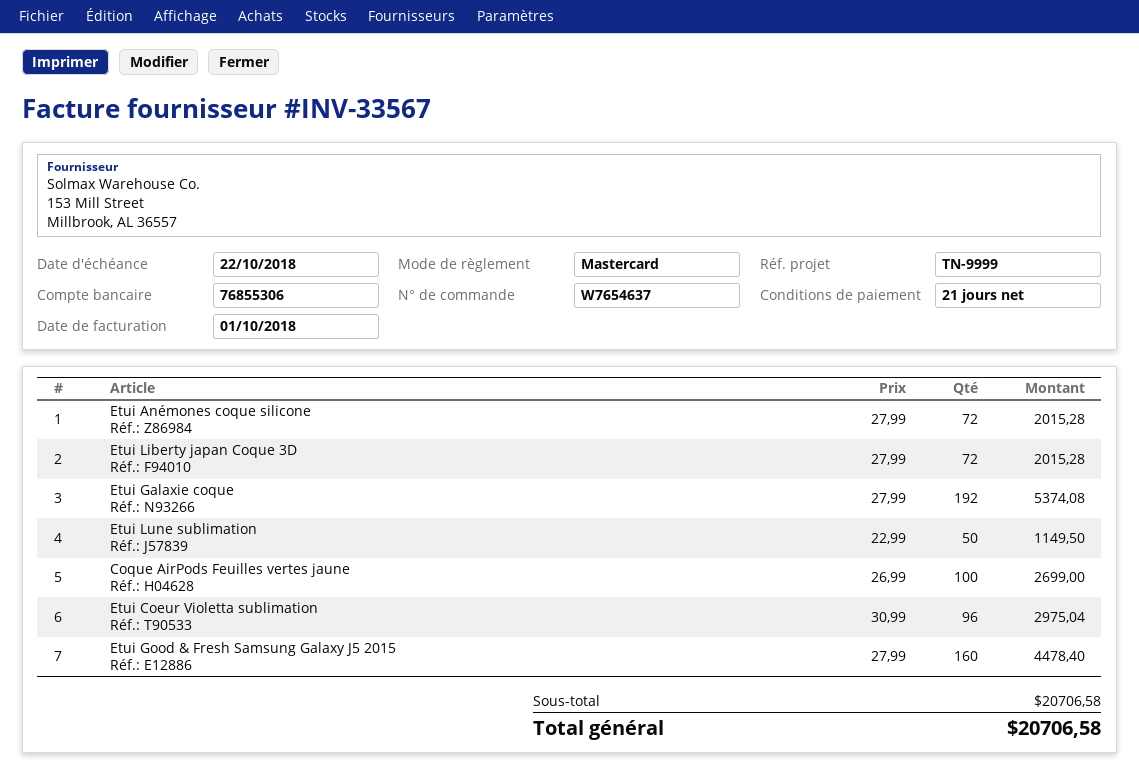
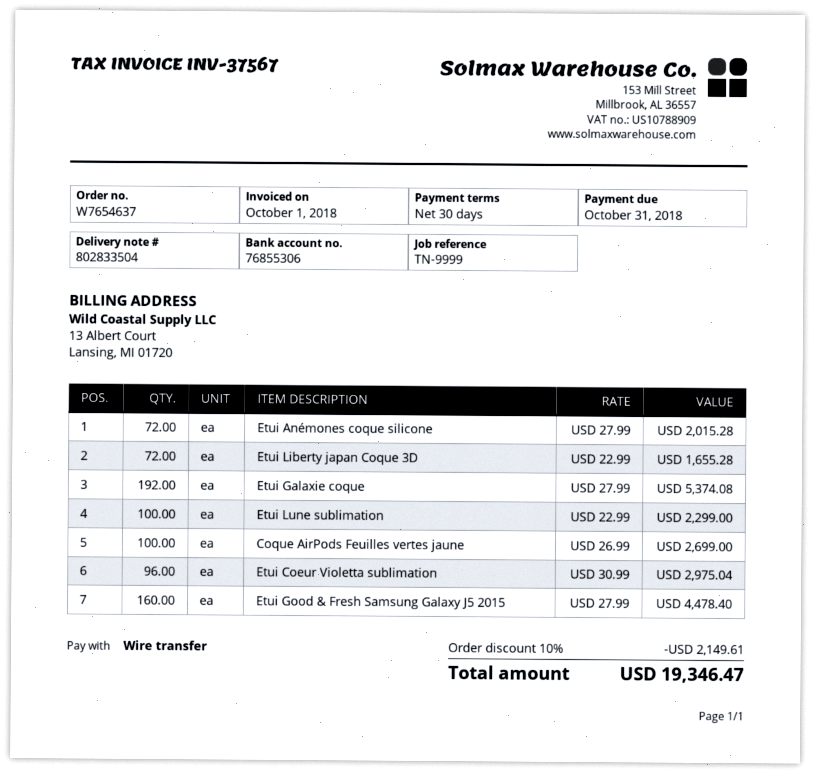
invoice number: INV-33567 -> INV-37567
payment terms: 21 days -> 30 days
due date: 2018-10-22 -> 2018-10-31
payment method: Mastercard -> bank transfer
Etui Liberty japan Coque 3D: 72 x 27.99 = 2015.28 -> 72 x 22.99 = 1655.28
Etui Lune sublimation: 50 x 22.99 = 1149.50 -> 100 x 22.99 = 2299.00
discount: none -> 10% = 2149.61
total: 20706.58 -> 19346.47

